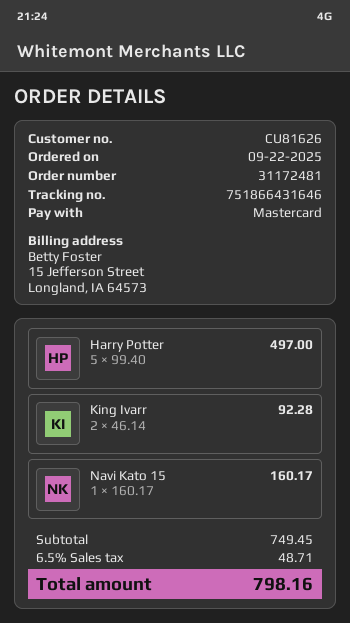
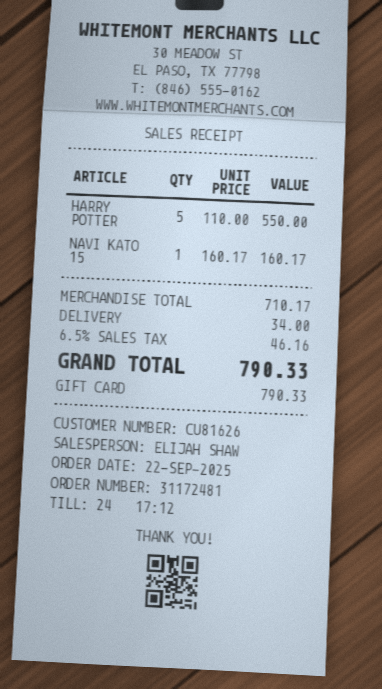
payment method: Mastercard -> gift card
Harry Potter: 5 x 99.40 = 497.00 -> 5 x 110.00 = 550.00
King Ivarr: 2 x 46.14 = 92.28 -> none
subtotal: 749.45 -> 710.17
shipping: none -> 34.00
tax: 6.5% = 48.71 -> 6.5% = 46.16
total: 798.16 -> 790.33

